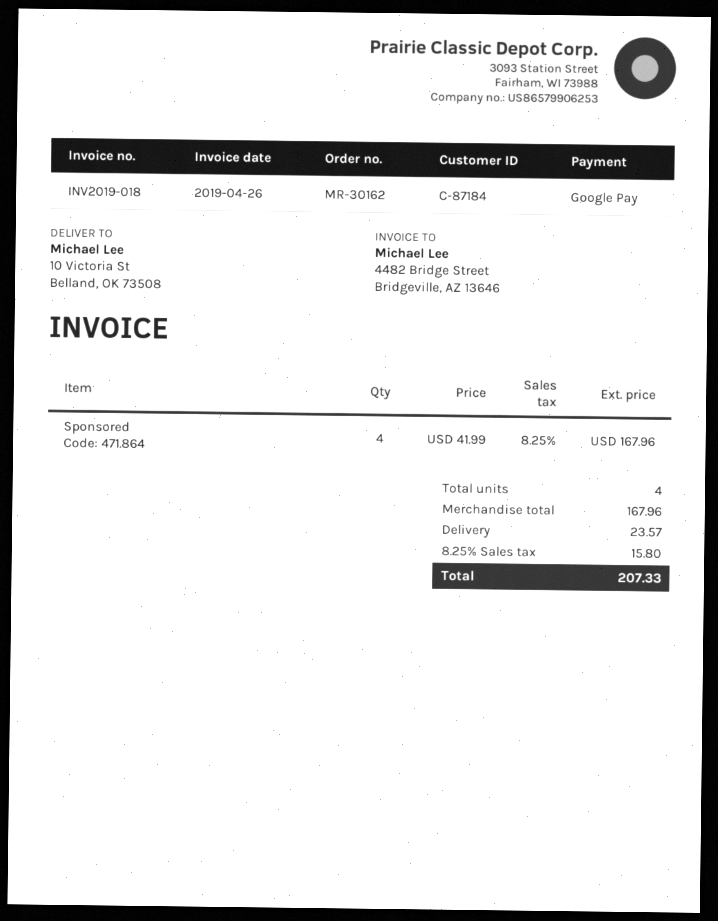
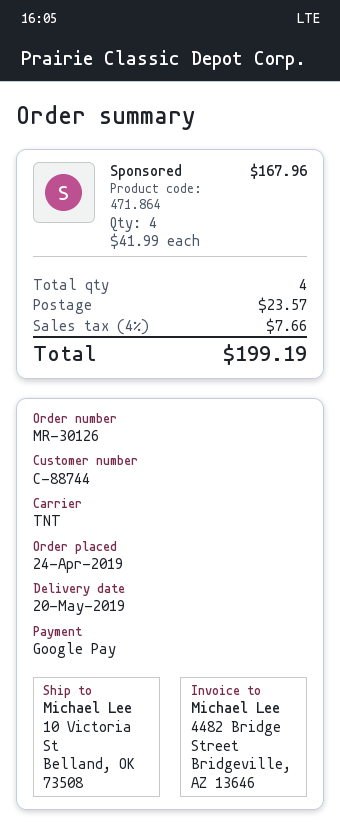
order number: MR-30162 -> MR-30126
customer number: C-87184 -> C-88744
tax: 8.25% = 15.80 -> 4% = 7.66
total: 207.33 -> 199.19

